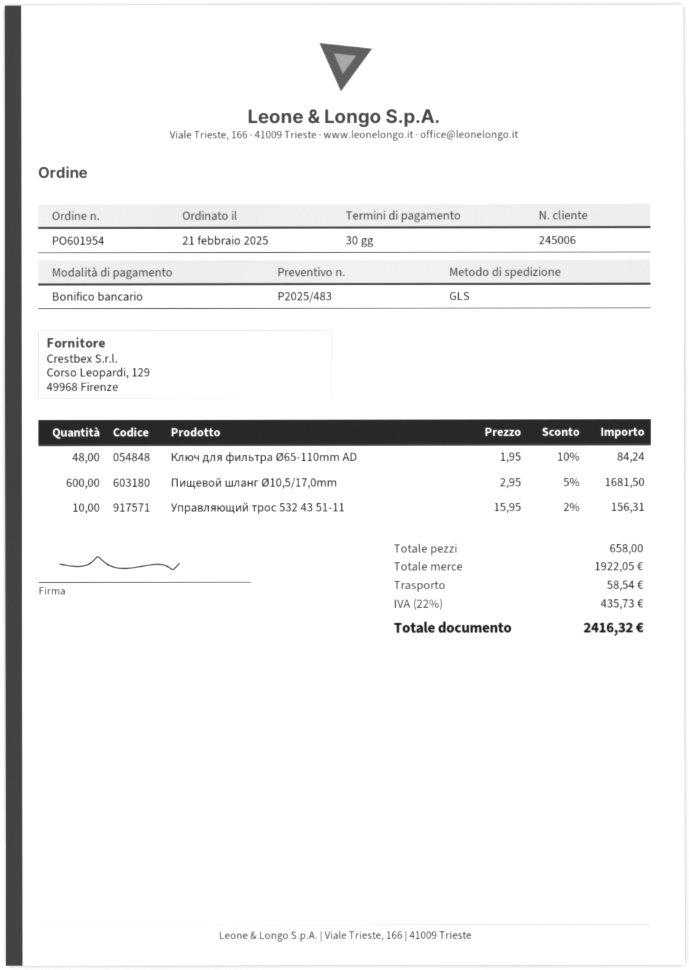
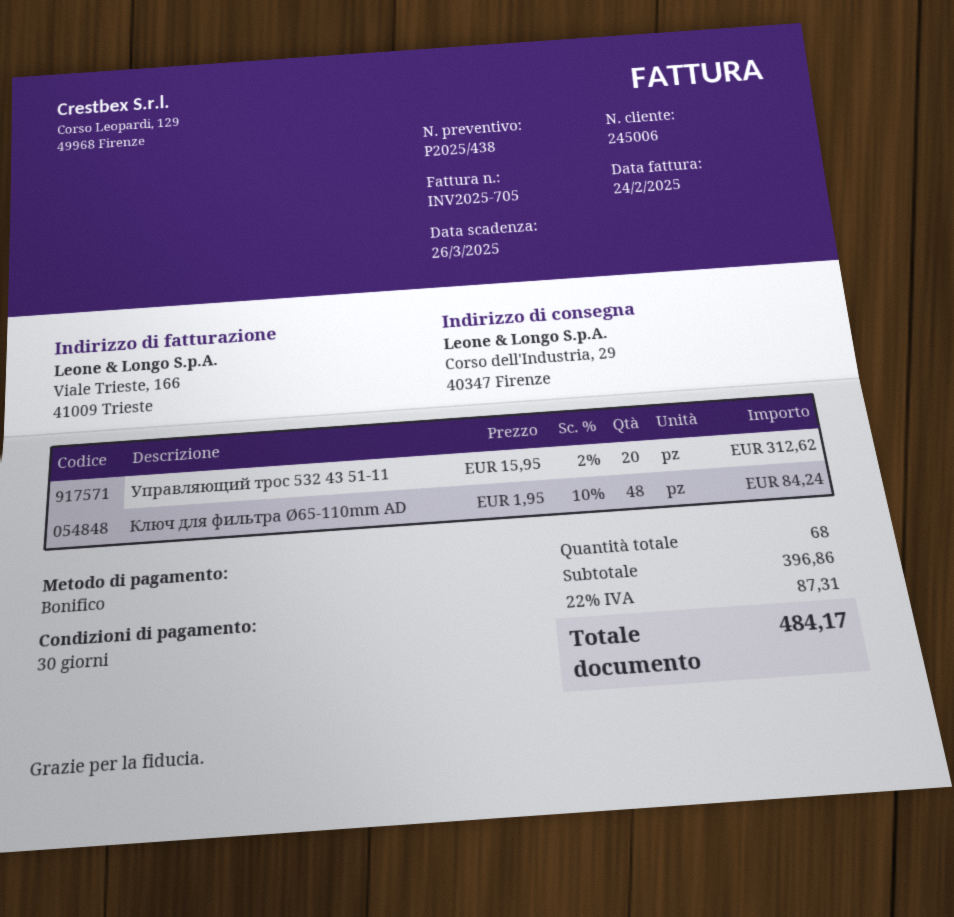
quote number: P2025/483 -> P2025/438
Пищевой шланг Ø10,5/17,0mm: 600 x 2.95 - 5% = 1681.50 -> none
Управляющий трос 532 43 51-11: 10 x 15.95 - 2% = 156.31 -> 20 x 15.95 - 2% = 312.62
total quantity: 658 -> 68
subtotal: 1922.05 -> 396.86
shipping: 58.54 -> none
tax: 22% = 435.73 -> 22% = 87.31
total: 2416.32 -> 484.17

